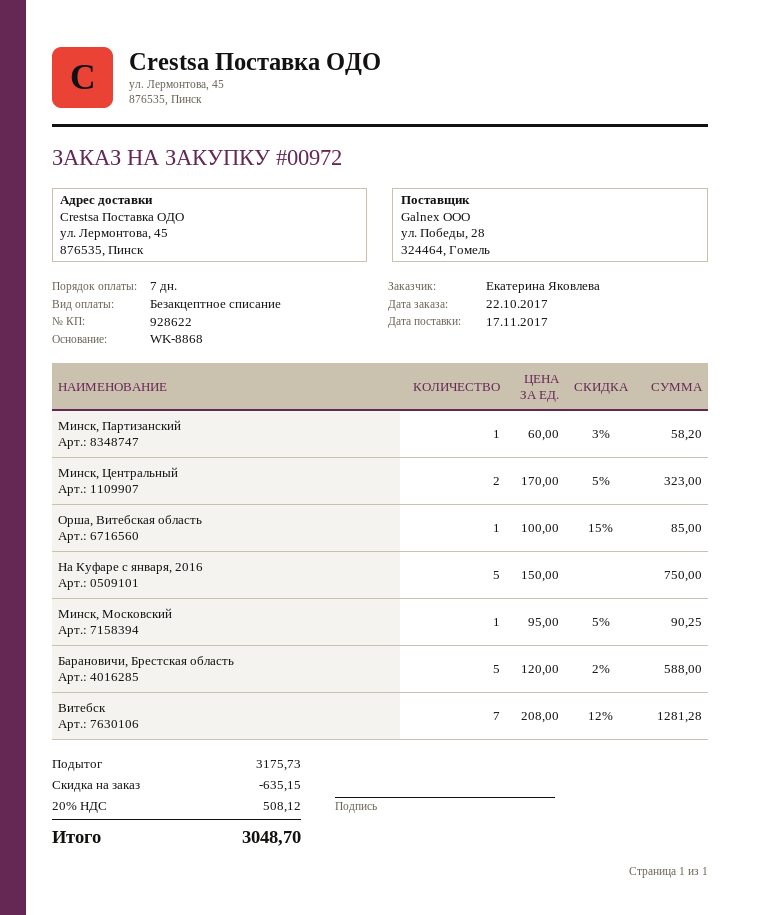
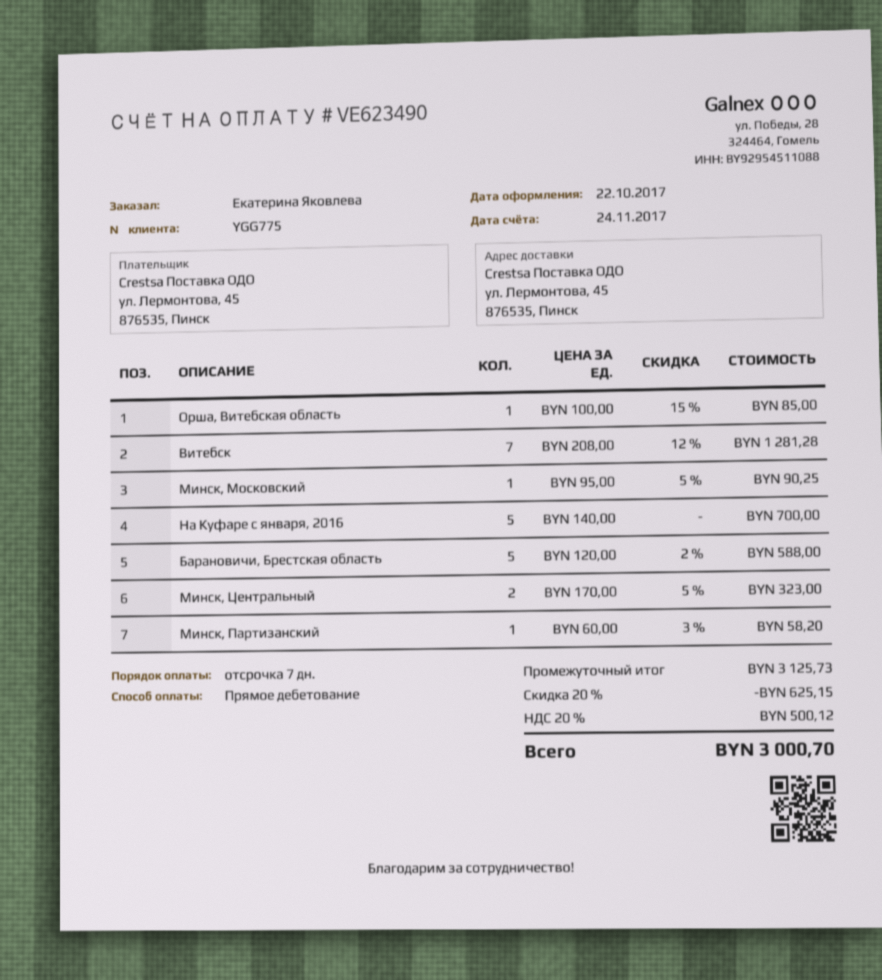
На Куфаре с января, 2016: 5 x 150.00 = 750.00 -> 5 x 140.00 = 700.00
subtotal: 3175.73 -> 3125.73
discount: 635.15 -> 625.15
tax: 20% = 508.12 -> 20% = 500.12
total: 3048.70 -> 3000.70

